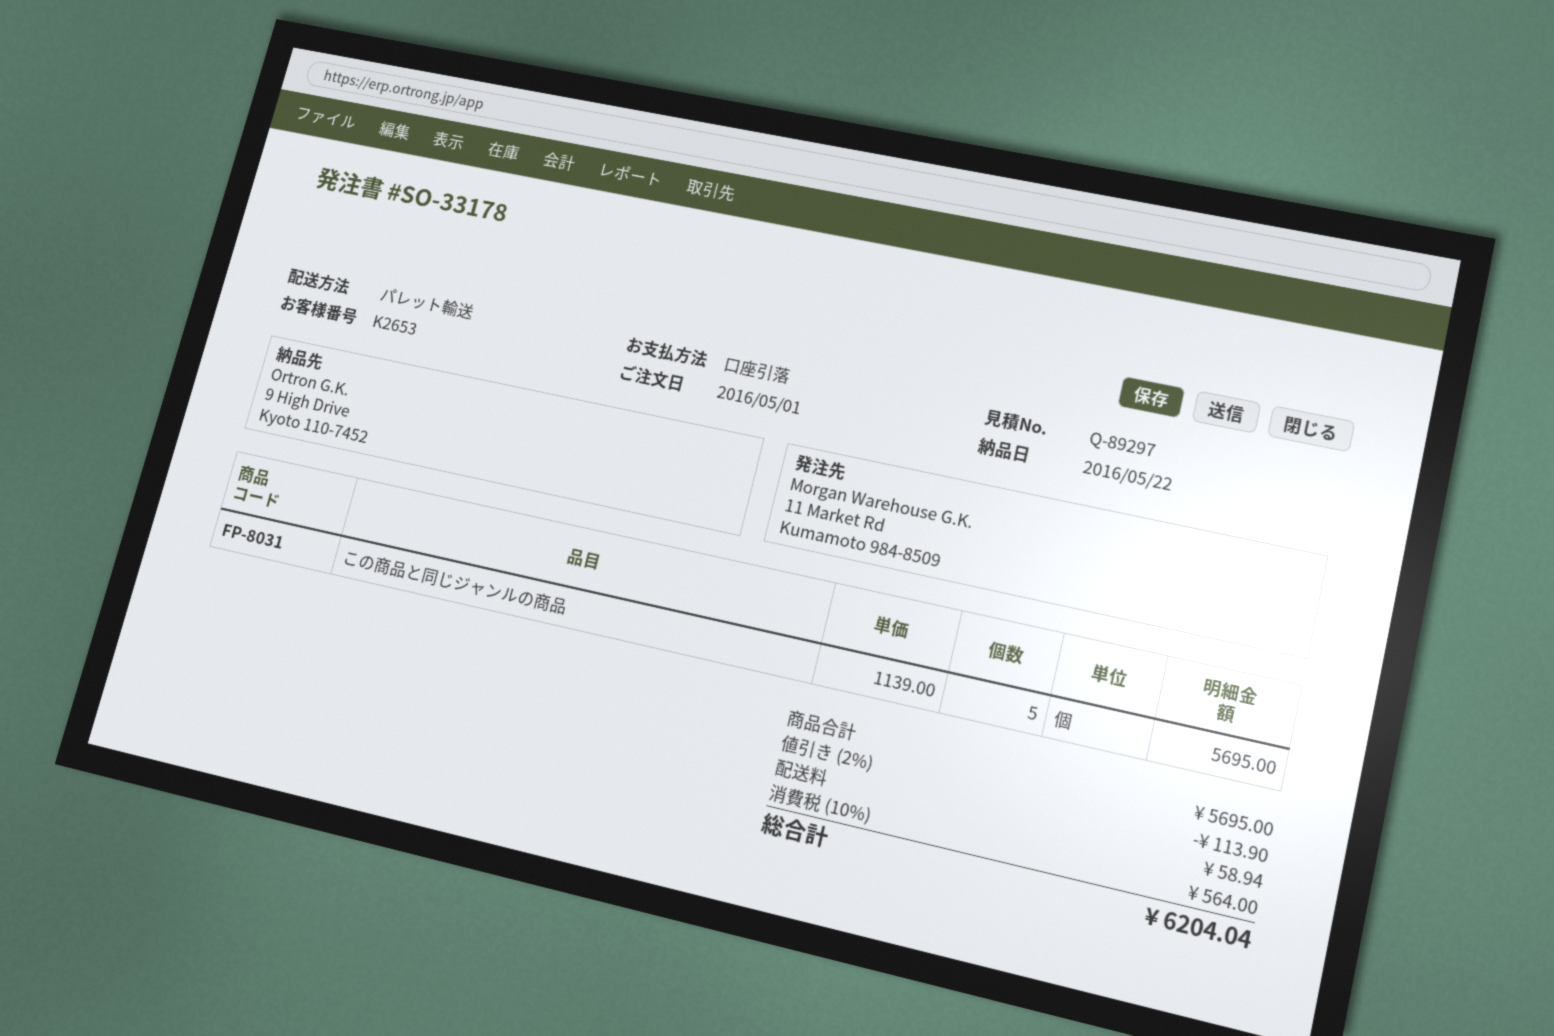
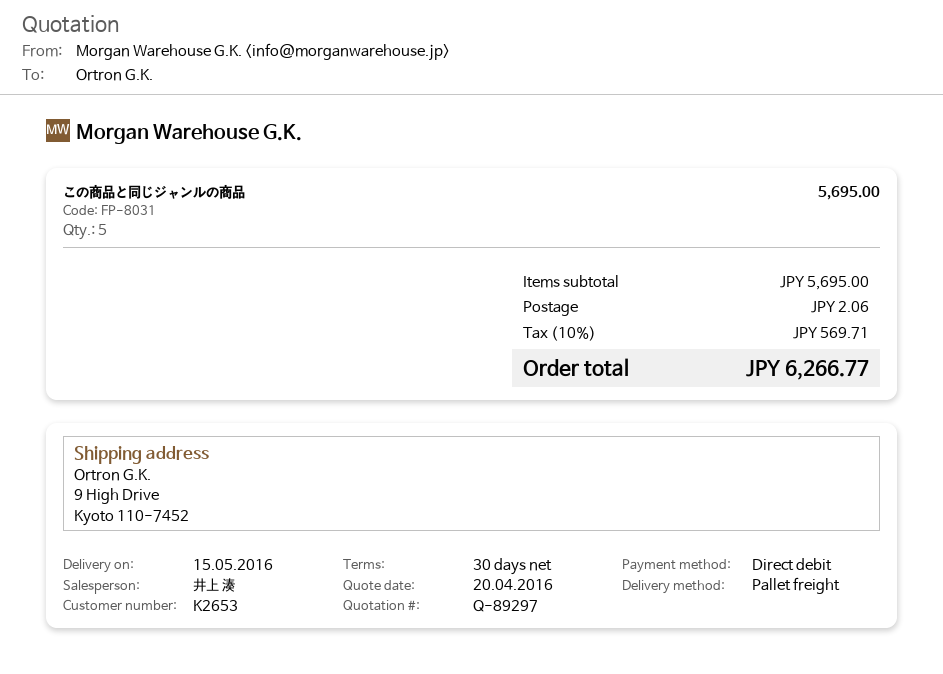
delivery date: 2016-05-22 -> 2016-05-15
discount: 2% = 113.90 -> none
shipping: 58.94 -> 2.06
tax: 10% = 564.00 -> 10% = 569.71
total: 6204.04 -> 6266.77

